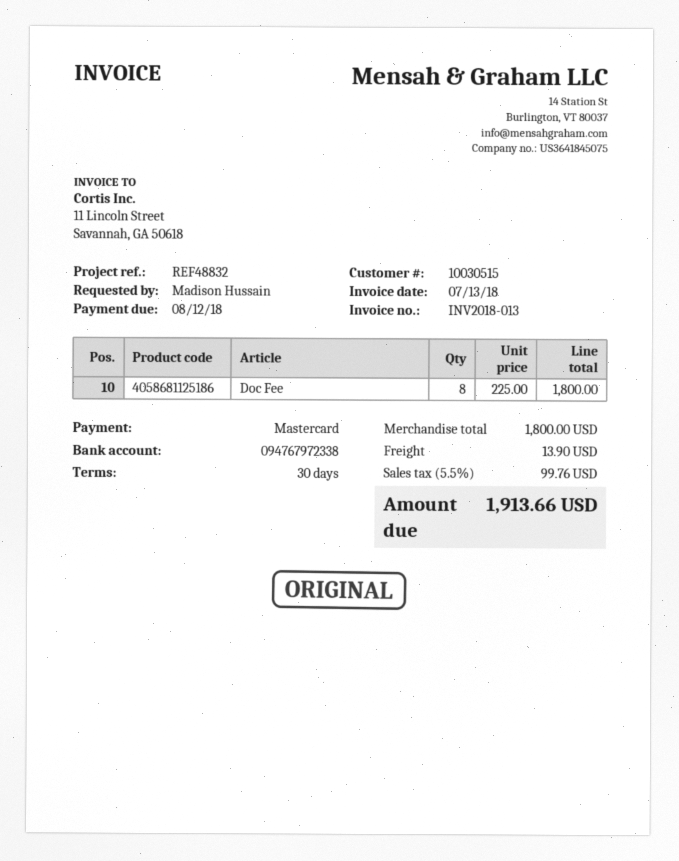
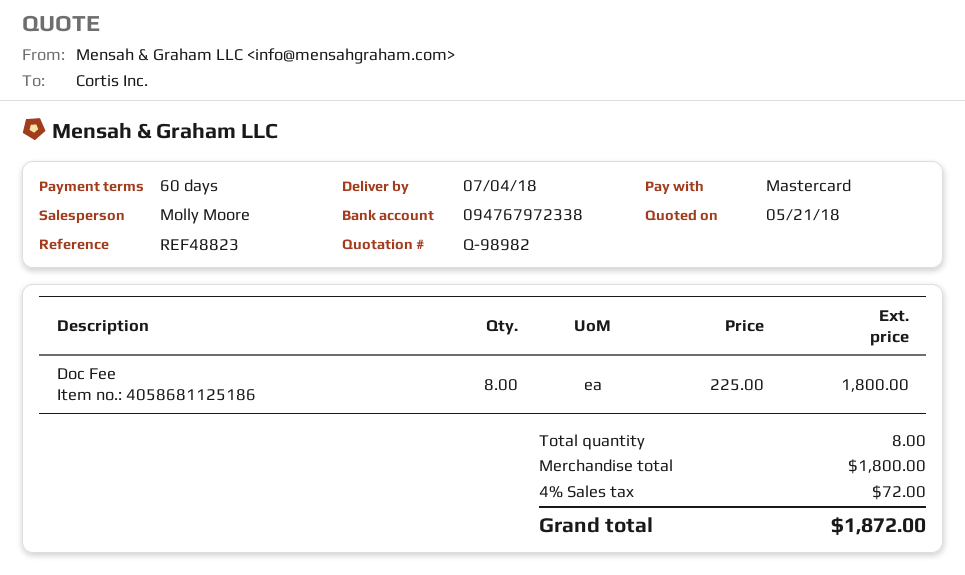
payment terms: 30 days -> 60 days
reference: REF48832 -> REF48823
shipping: 13.90 -> none
tax: 5.5% = 99.76 -> 4% = 72.00
total: 1913.66 -> 1872.00

